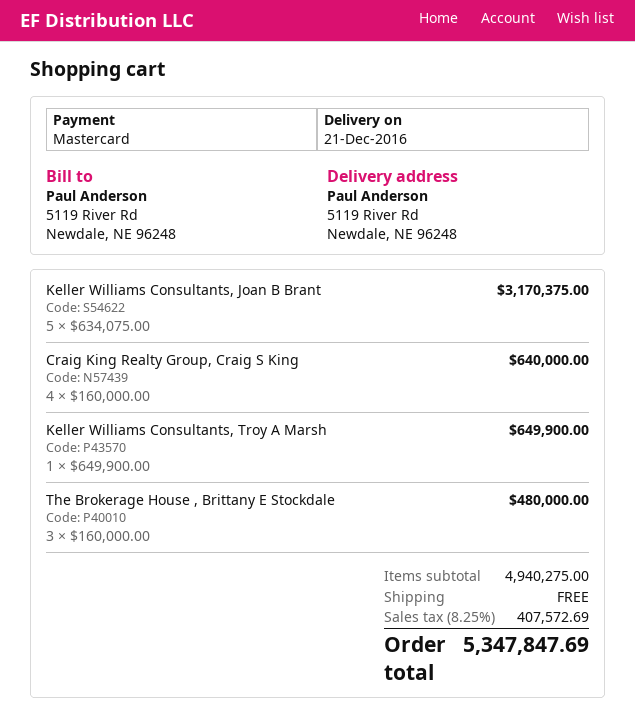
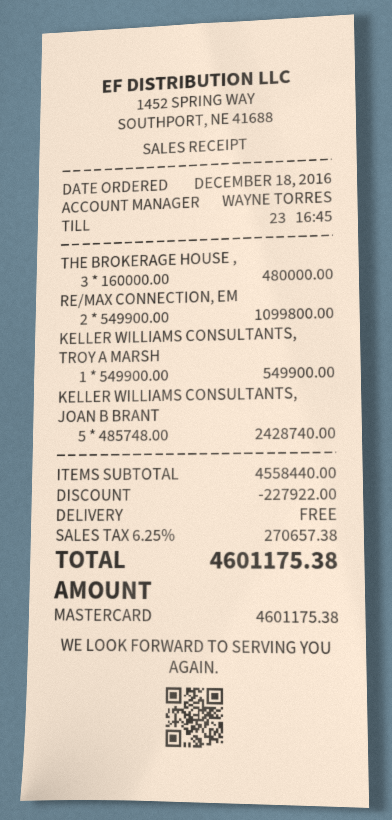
Keller Williams Consultants, Joan B Brant: 5 x 634075.00 = 3170375.00 -> 5 x 485748.00 = 2428740.00
Craig King Realty Group, Craig S King: 4 x 160000.00 = 640000.00 -> none
Keller Williams Consultants, Troy A Marsh: 1 x 649900.00 = 649900.00 -> 1 x 549900.00 = 549900.00
RE/MAX CONNECTION, EM: none -> 2 x 549900.00 = 1099800.00
subtotal: 4940275.00 -> 4558440.00
discount: none -> 227922.00
tax: 8.25% = 407572.69 -> 6.25% = 270657.38
total: 5347847.69 -> 4601175.38

